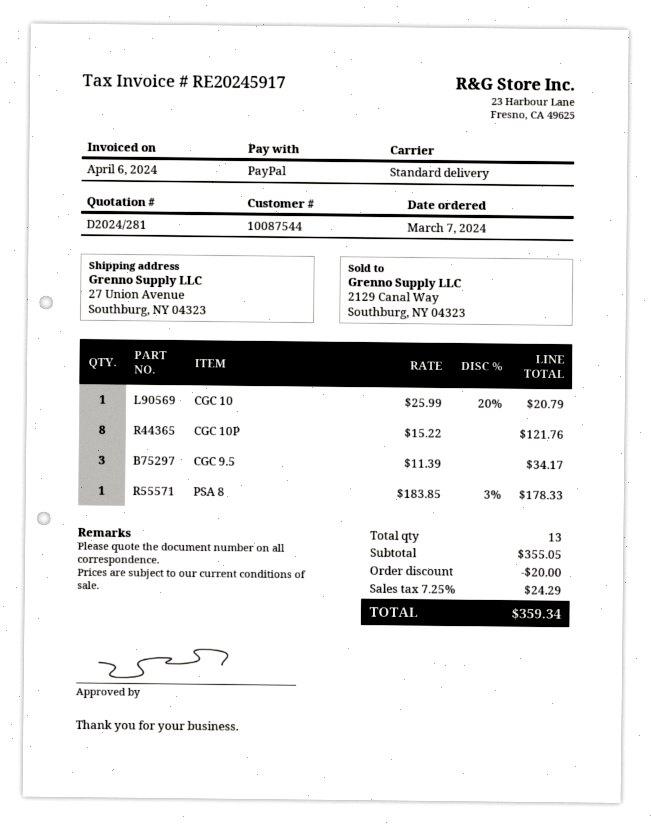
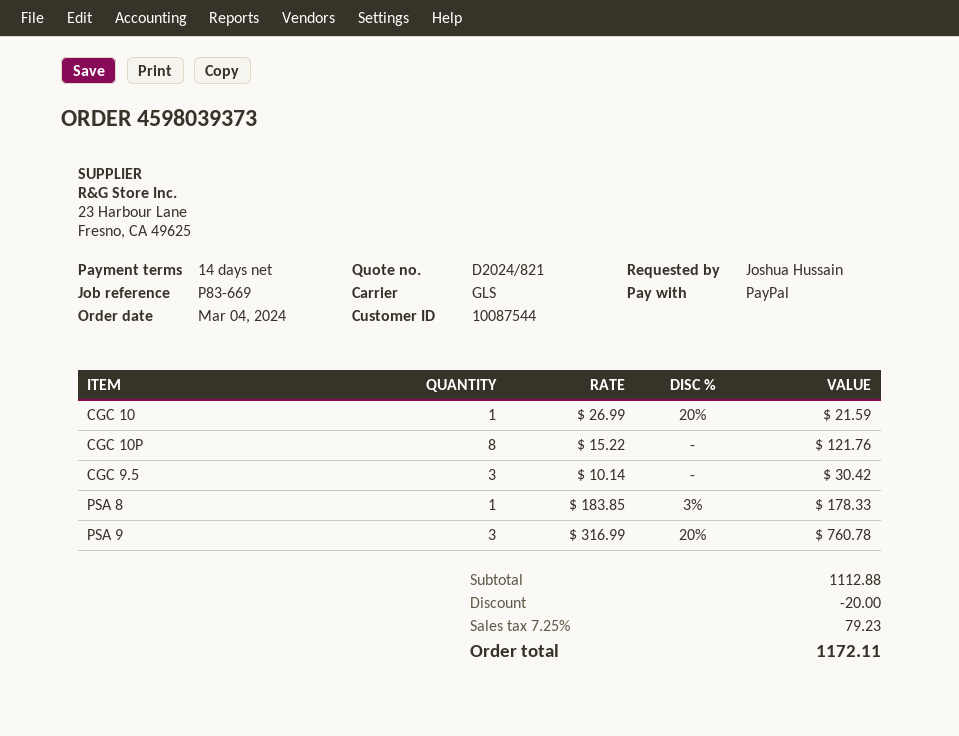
quote number: D2024/281 -> D2024/821
order date: 2024-03-07 -> 2024-03-04
shipping method: standard -> GLS
CGC 10: 1 x 25.99 - 20% = 20.79 -> 1 x 26.99 - 20% = 21.59
CGC 9.5: 3 x 11.39 = 34.17 -> 3 x 10.14 = 30.42
PSA 9: none -> 3 x 316.99 - 20% = 760.78
subtotal: 355.05 -> 1112.88
tax: 7.25% = 24.29 -> 7.25% = 79.23
total: 359.34 -> 1172.11

